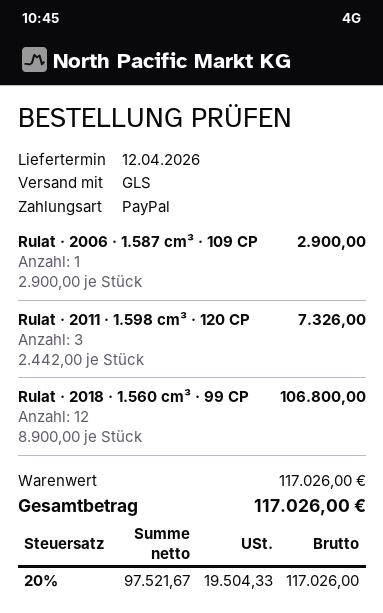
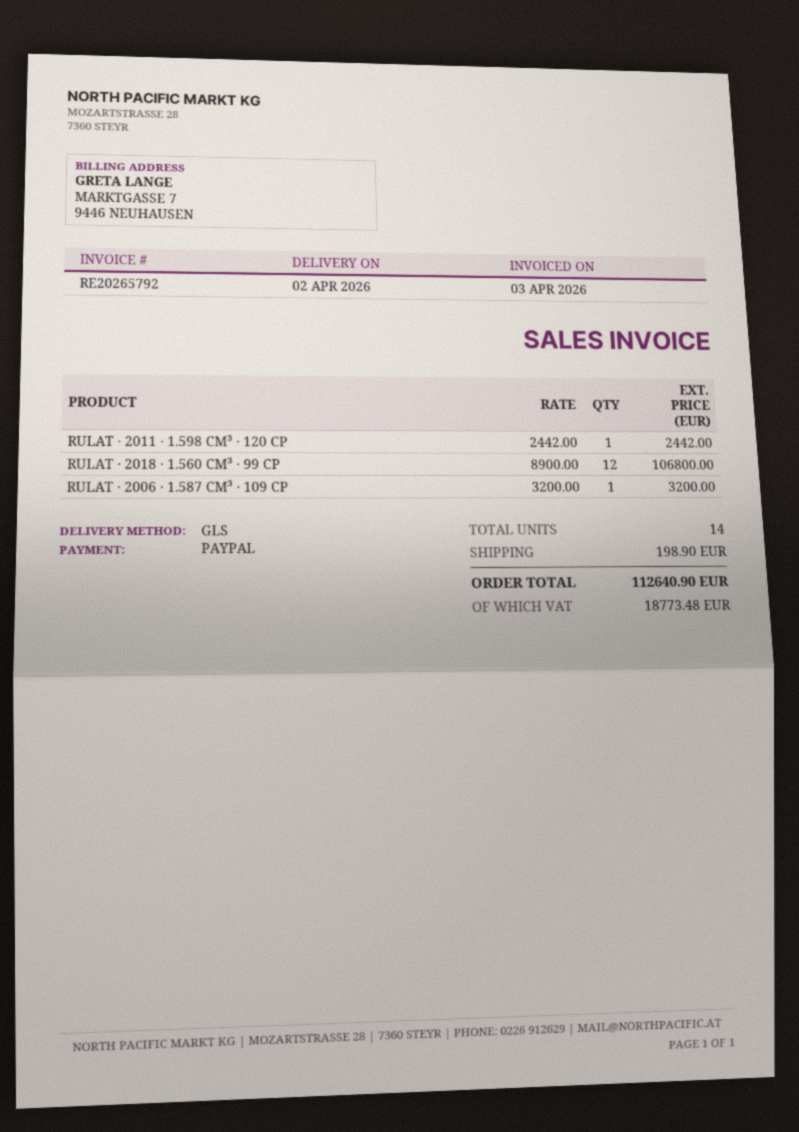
delivery date: 2026-04-12 -> 2026-04-02
Rulat · 2006 · 1.587 cm³ · 109 CP: 1 x 2900.00 = 2900.00 -> 1 x 3200.00 = 3200.00
Rulat · 2011 · 1.598 cm³ · 120 CP: 3 x 2442.00 = 7326.00 -> 1 x 2442.00 = 2442.00
shipping: none -> 198.90
tax: 19504.33 -> 18773.48
total: 117026.00 -> 112640.90

